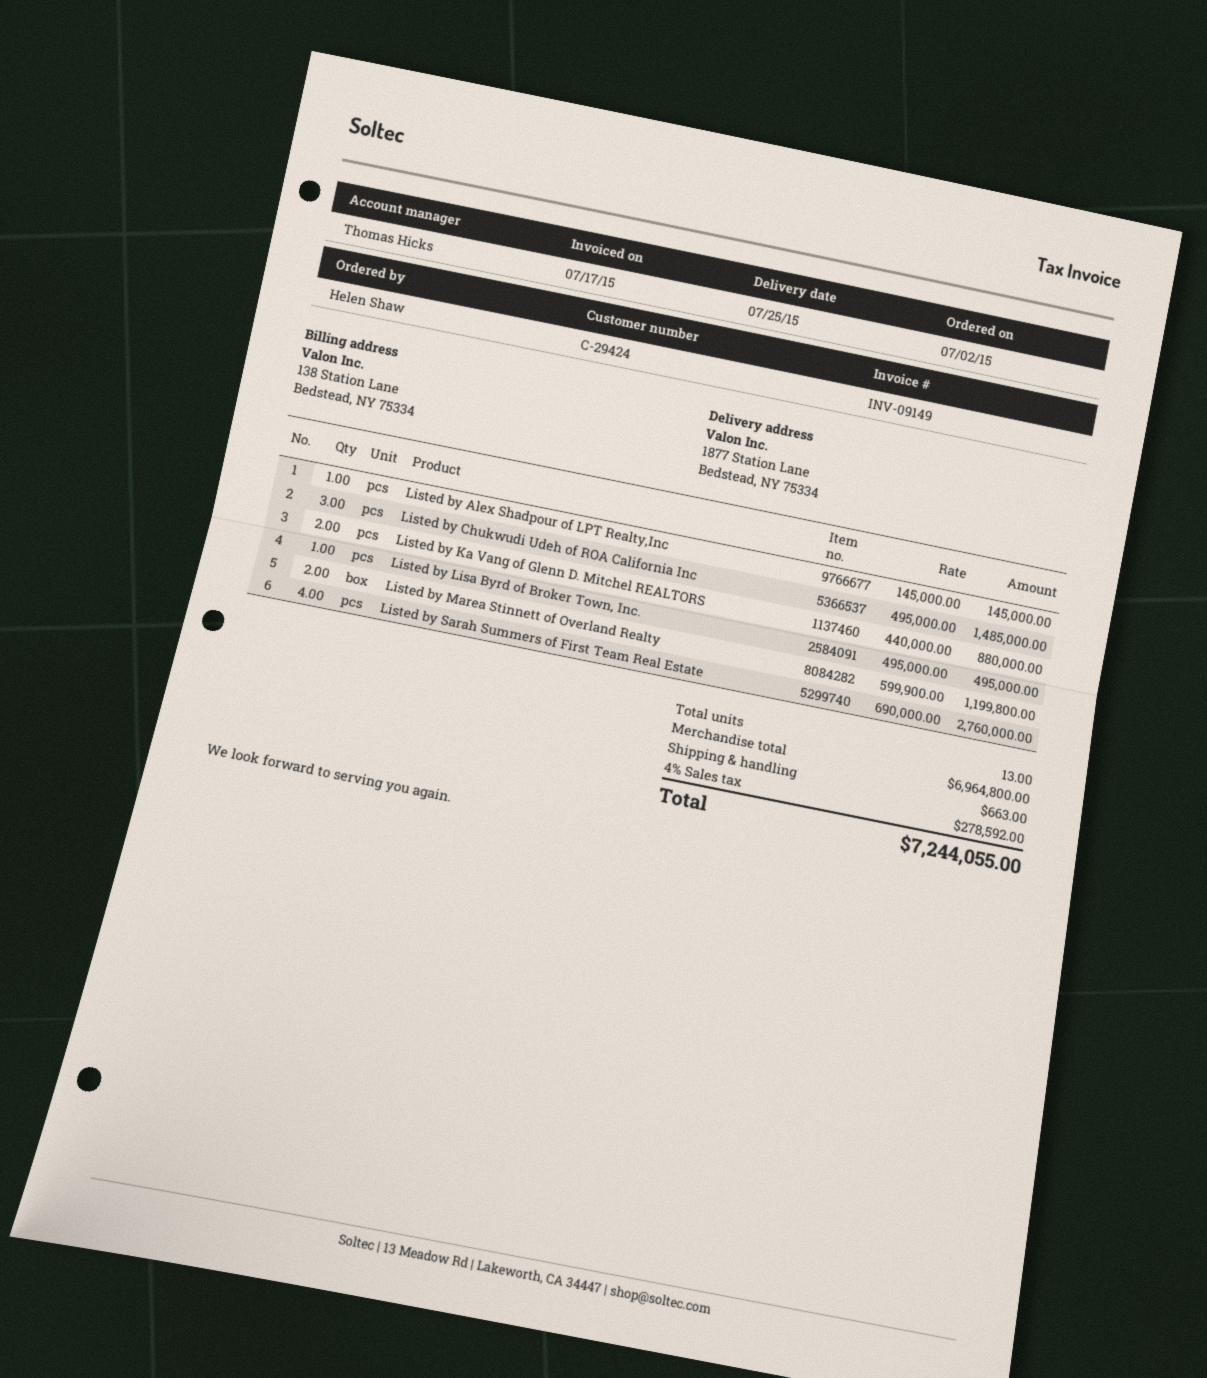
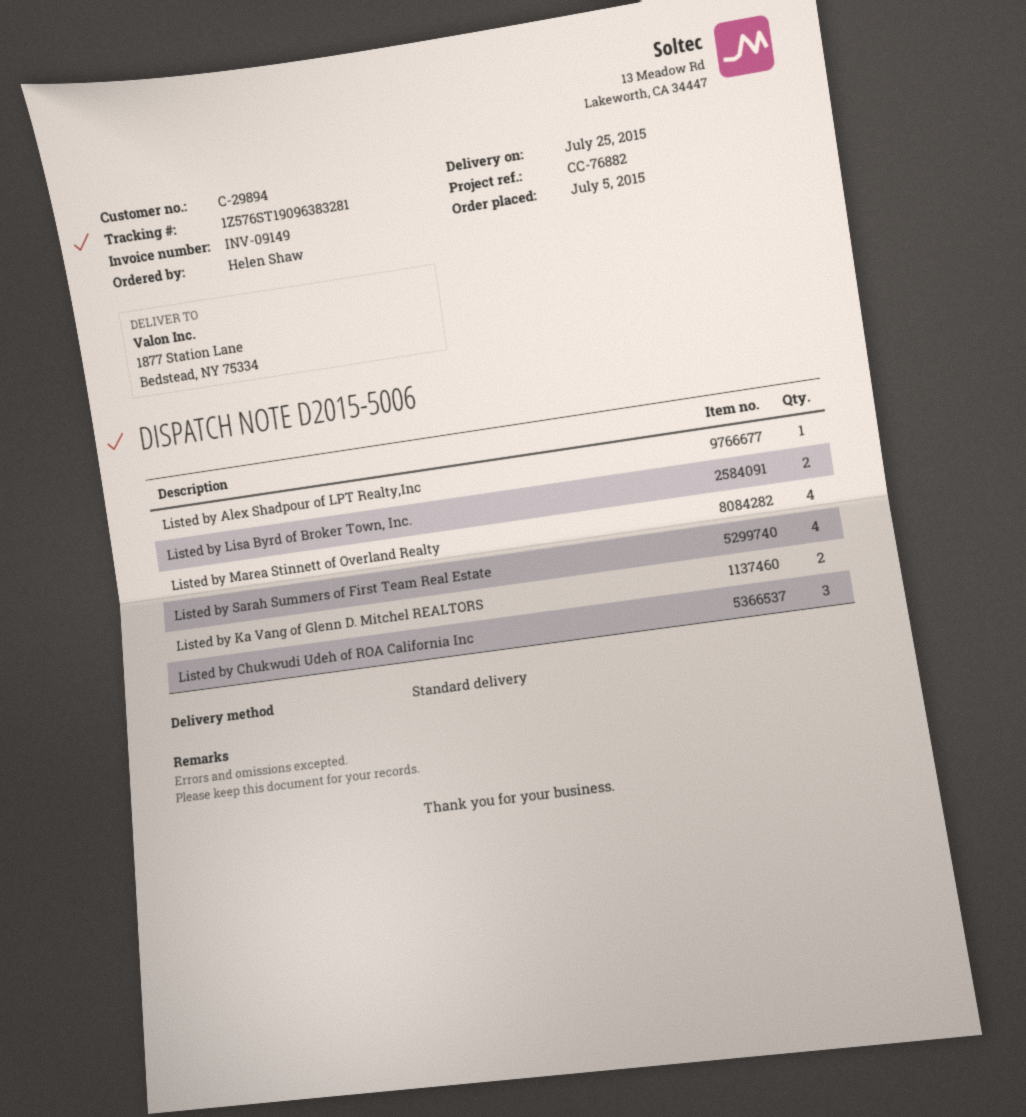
order date: 2015-07-02 -> 2015-07-05
customer number: C-29424 -> C-29894
Listed by Lisa Byrd of Broker Town, Inc.: 1 -> 2
Listed by Marea Stinnett of Overland Realty: 2 -> 4

